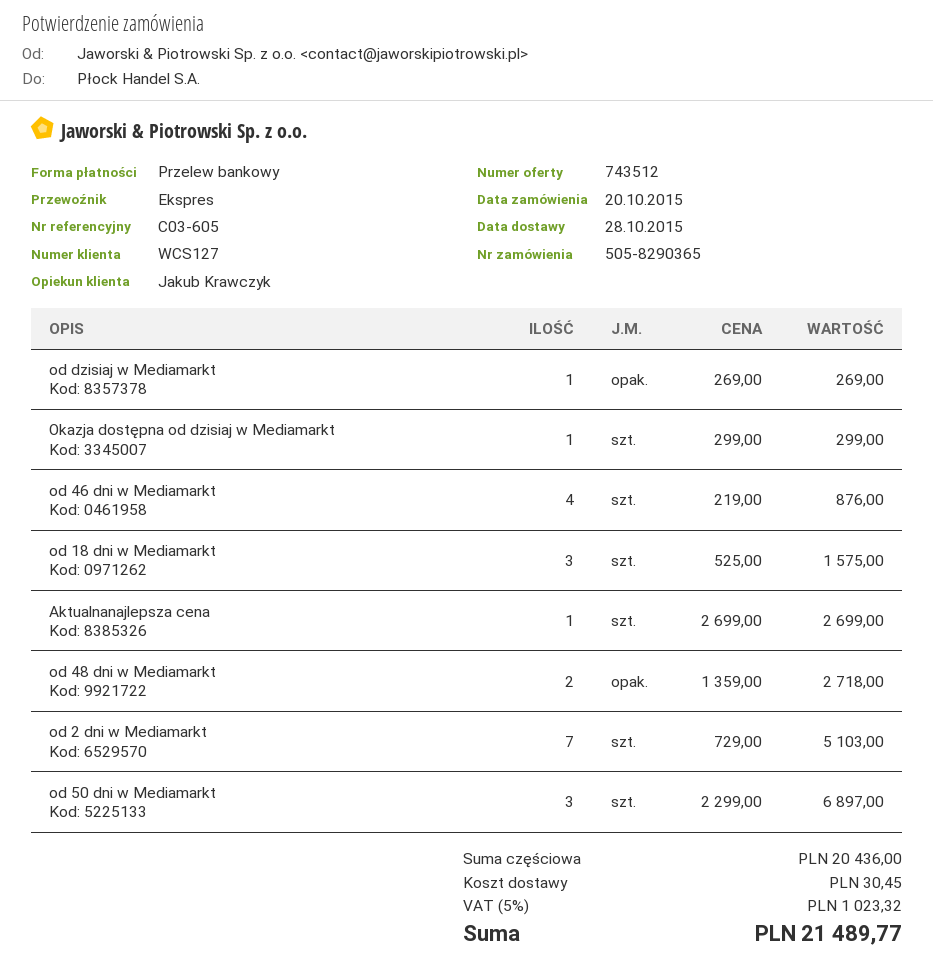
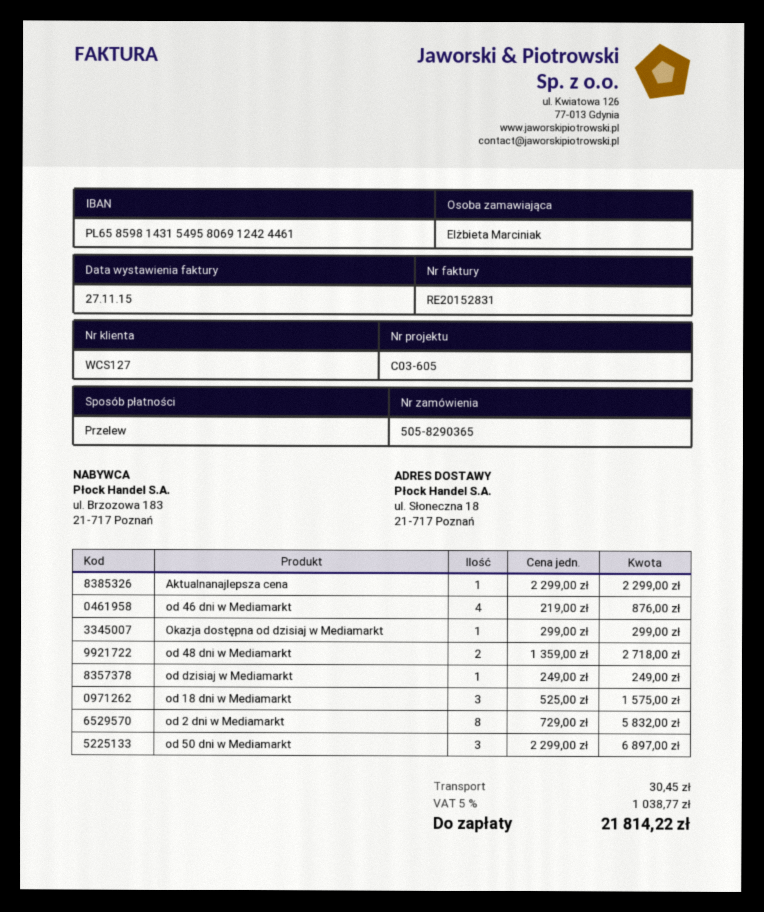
od dzisiaj w Mediamarkt: 1 x 269.00 = 269.00 -> 1 x 249.00 = 249.00
Aktualnanajlepsza cena: 1 x 2699.00 = 2699.00 -> 1 x 2299.00 = 2299.00
od 2 dni w Mediamarkt: 7 x 729.00 = 5103.00 -> 8 x 729.00 = 5832.00
tax: 5% = 1023.32 -> 5% = 1038.77
total: 21489.77 -> 21814.22

